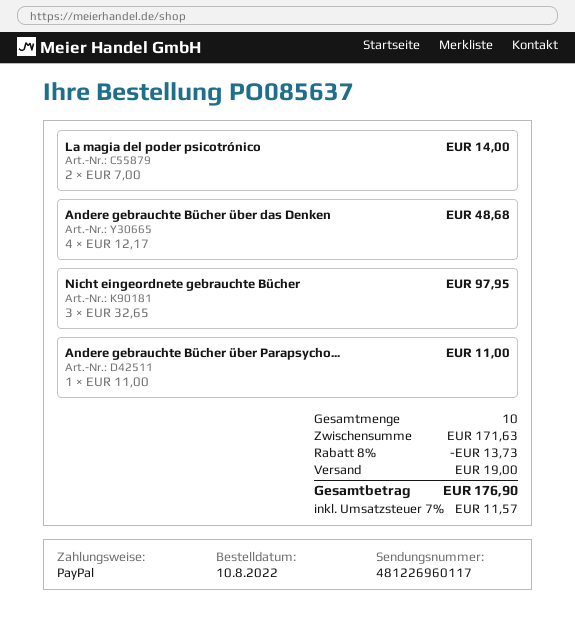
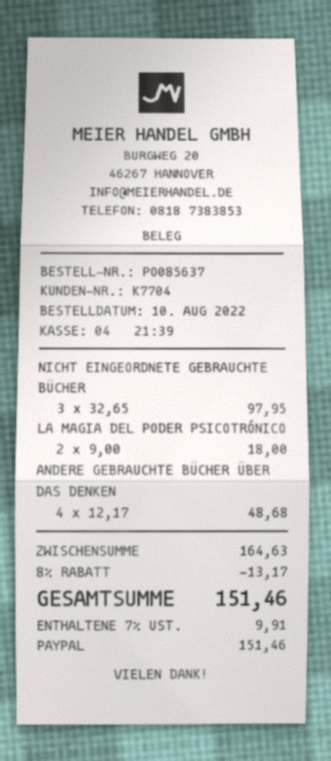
La magia del poder psicotrónico: 2 x 7.00 = 14.00 -> 2 x 9.00 = 18.00
Andere gebrauchte Bücher über Parapsycho...: 1 x 11.00 = 11.00 -> none
subtotal: 171.63 -> 164.63
discount: 8% = 13.73 -> 8% = 13.17
shipping: 19.00 -> none
tax: 7% = 11.57 -> 7% = 9.91
total: 176.90 -> 151.46

